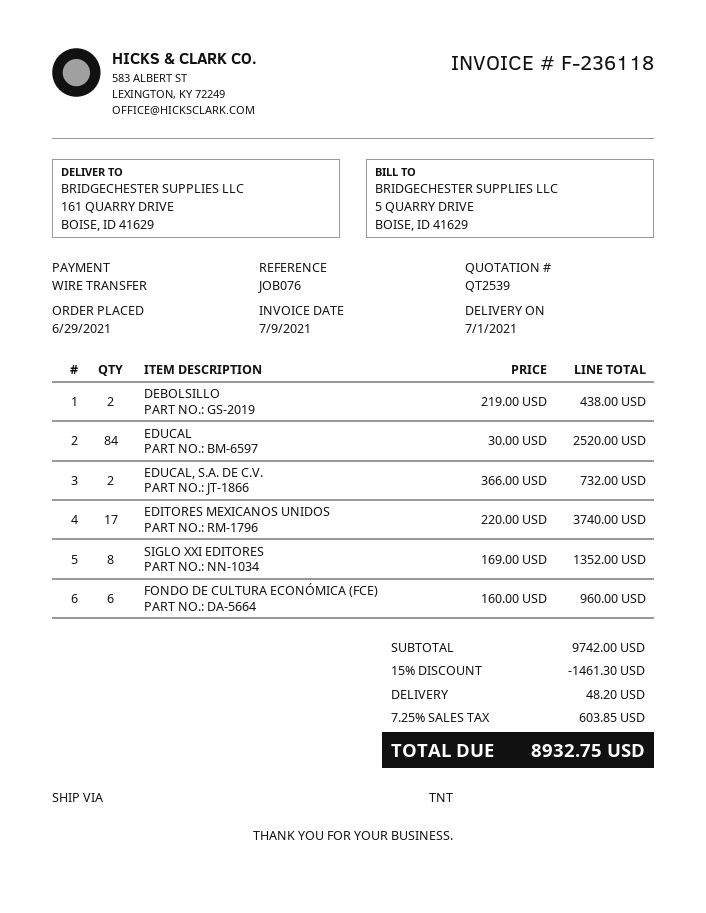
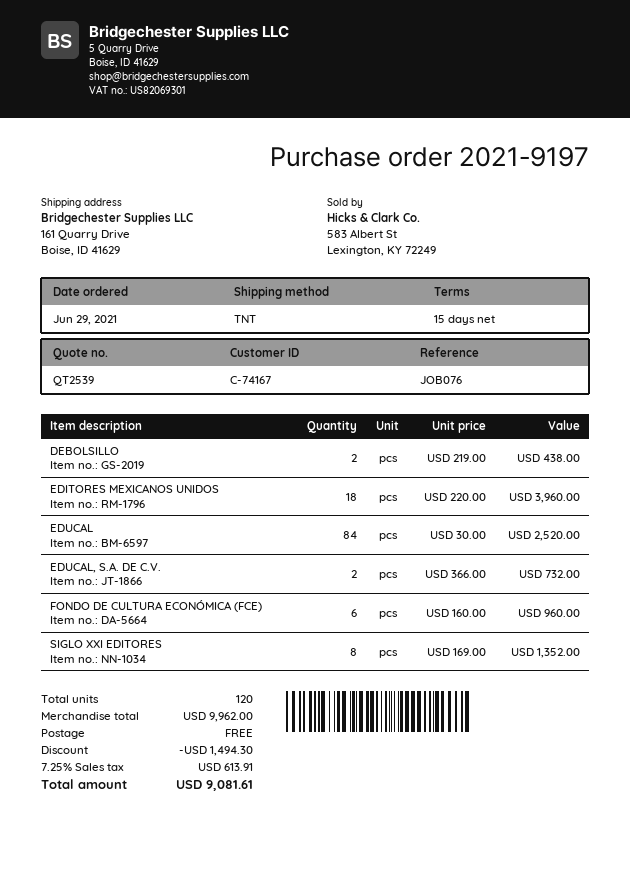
EDITORES MEXICANOS UNIDOS: 17 x 220.00 = 3740.00 -> 18 x 220.00 = 3960.00
subtotal: 9742.00 -> 9962.00
discount: 1461.30 -> 1494.30
shipping: 48.20 -> 0.00
tax: 7.25% = 603.85 -> 7.25% = 613.91
total: 8932.75 -> 9081.61

